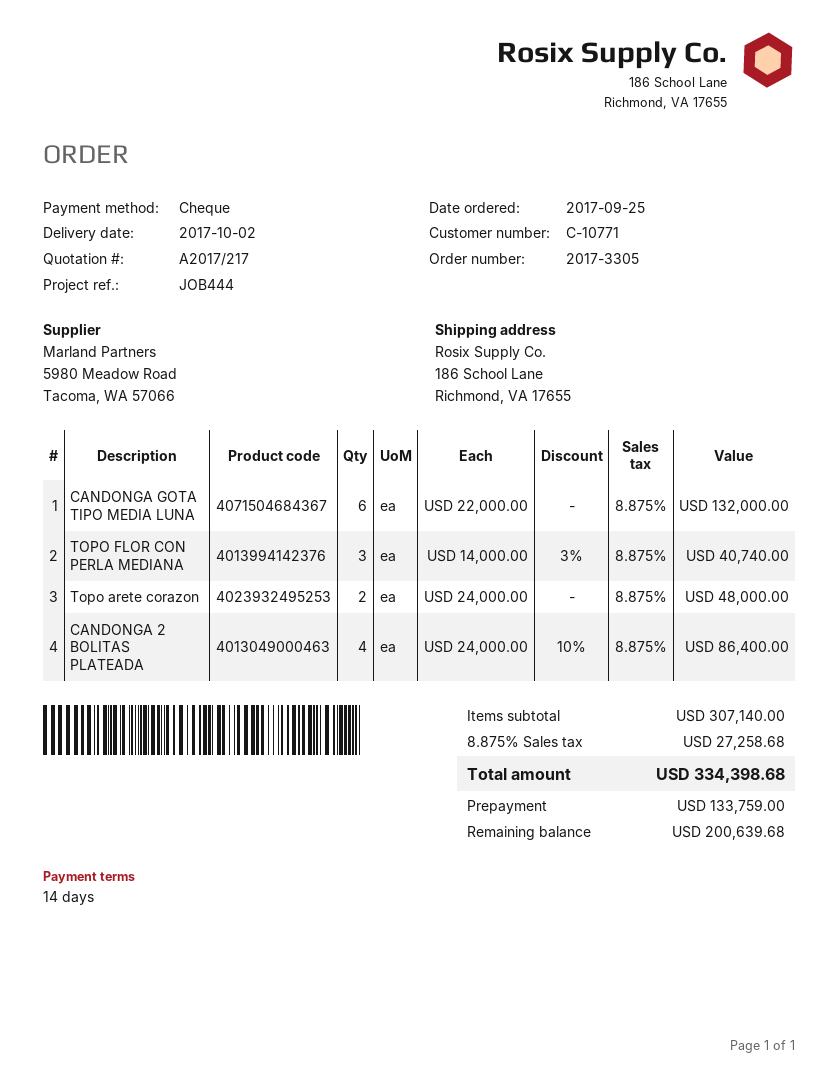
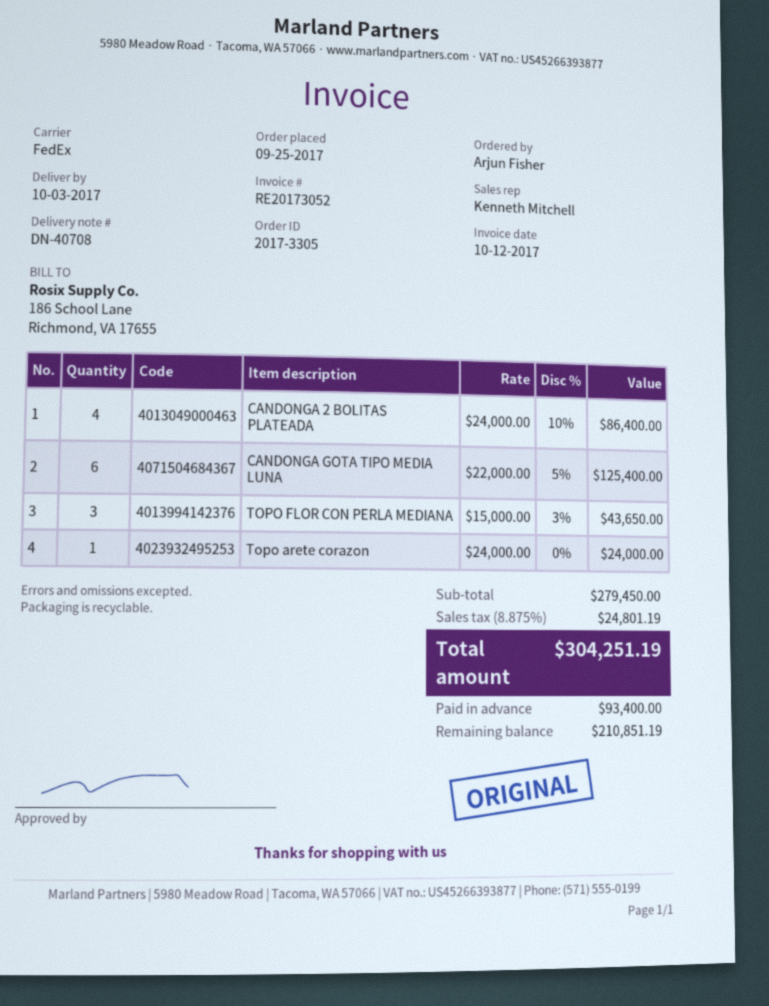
delivery date: 2017-10-02 -> 2017-10-03
CANDONGA GOTA TIPO MEDIA LUNA: 6 x 22000.00 = 132000.00 -> 6 x 22000.00 - 5% = 125400.00
TOPO FLOR CON PERLA MEDIANA: 3 x 14000.00 - 3% = 40740.00 -> 3 x 15000.00 - 3% = 43650.00
Topo arete corazon: 2 x 24000.00 = 48000.00 -> 1 x 24000.00 = 24000.00
subtotal: 307140.00 -> 279450.00
tax: 8.875% = 27258.68 -> 8.875% = 24801.19
total: 334398.68 -> 304251.19
deposit: 133759.00 -> 93400.00
balance: 200639.68 -> 210851.19

